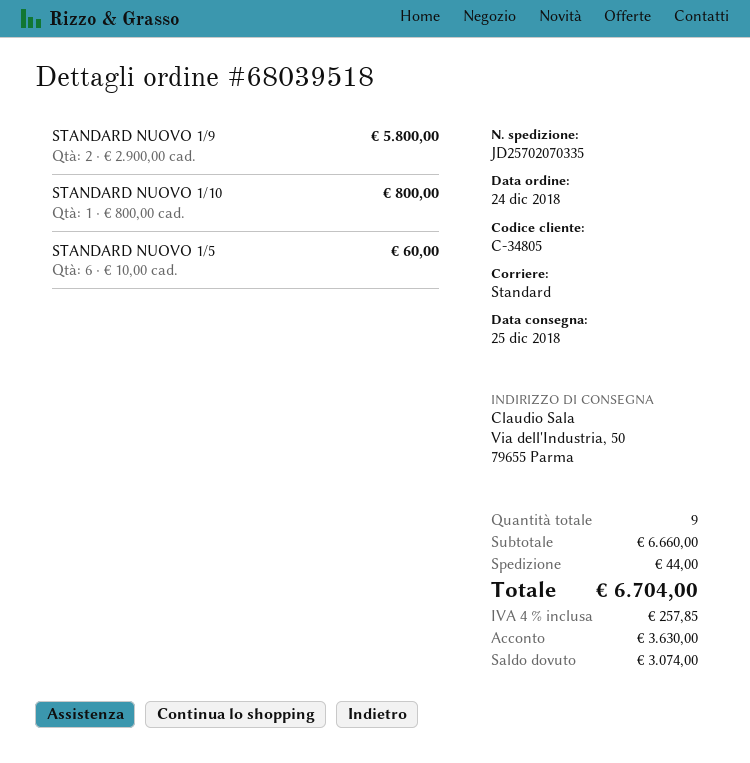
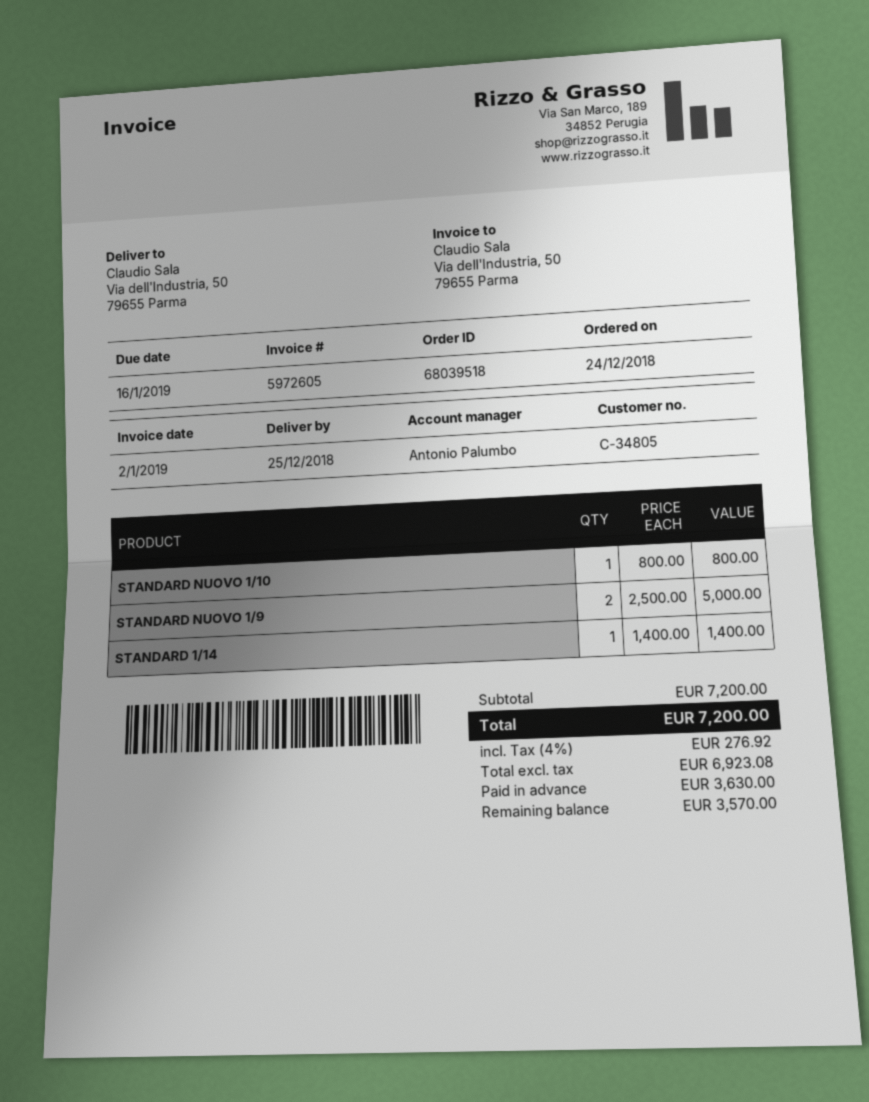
STANDARD NUOVO 1/9: 2 x 2900.00 = 5800.00 -> 2 x 2500.00 = 5000.00
STANDARD NUOVO 1/5: 6 x 10.00 = 60.00 -> none
STANDARD 1/14: none -> 1 x 1400.00 = 1400.00
subtotal: 6660.00 -> 7200.00
shipping: 44.00 -> none
tax: 4% = 257.85 -> 4% = 276.92
total: 6704.00 -> 7200.00
balance: 3074.00 -> 3570.00

